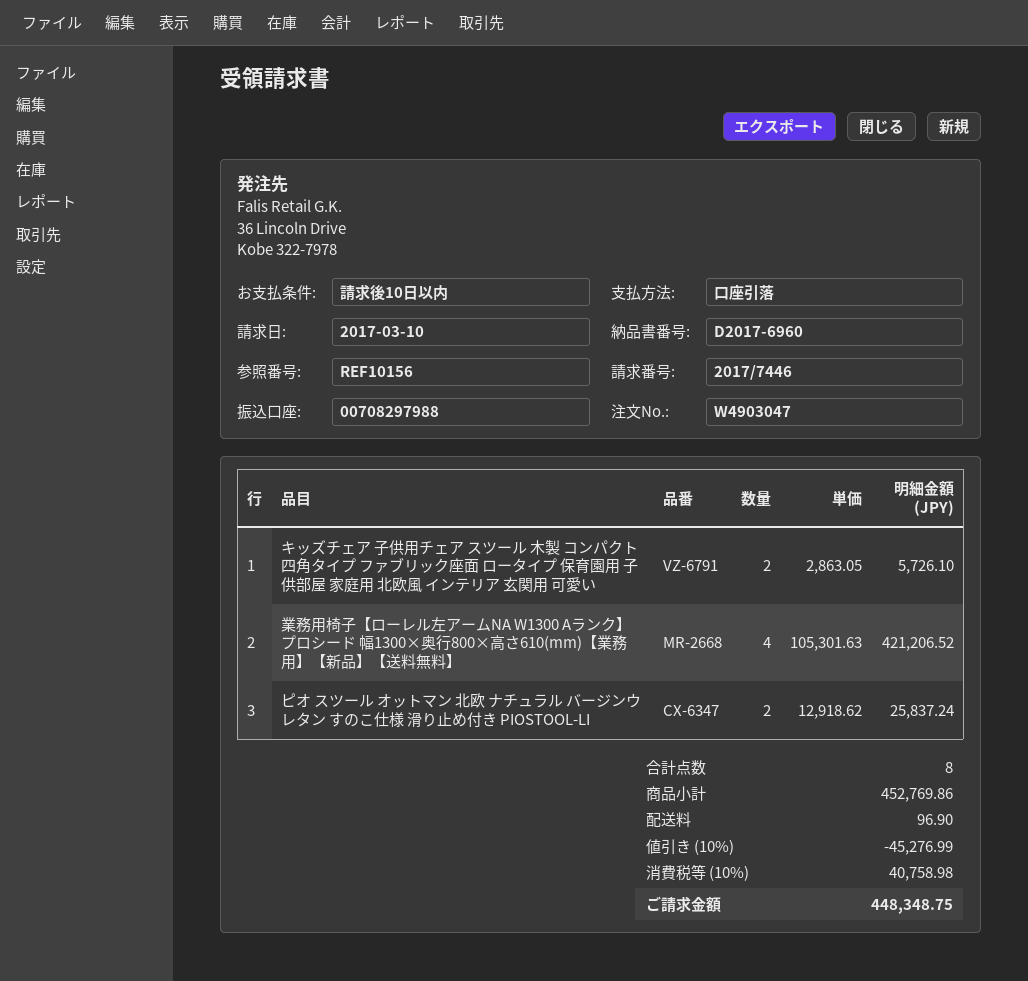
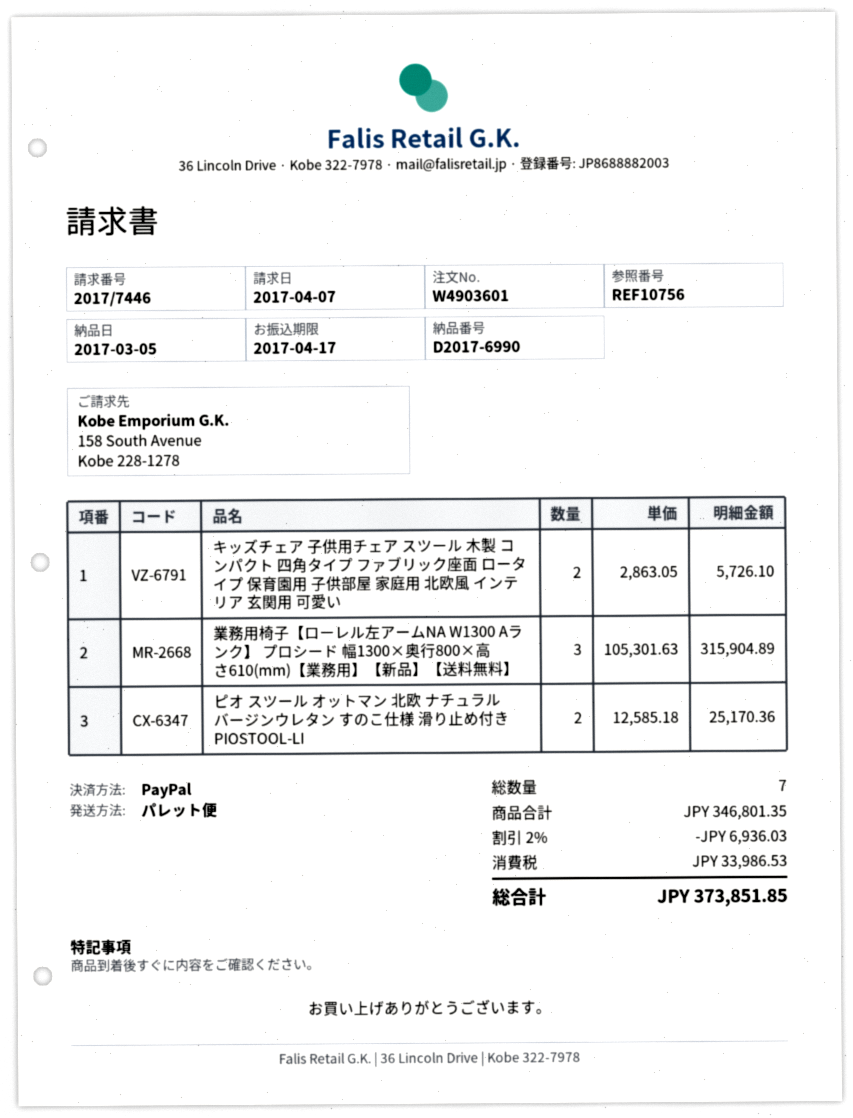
order number: W4903047 -> W4903601
delivery note number: D2017-6960 -> D2017-6990
invoice date: 2017-03-10 -> 2017-04-07
reference: REF10156 -> REF10756
payment method: direct debit -> PayPal
業務用椅子【ローレル左アームNA W1300 Aランク】 プロシード 幅1300×奥行800×高さ610(mm)【業務用】【新品】【送料無料】: 4 x 105301.63 = 421206.52 -> 3 x 105301.63 = 315904.89
ピオ スツール オットマン 北欧 ナチュラル バージンウレタン すのこ仕様 滑り止め付き PIOSTOOL-LI: 2 x 12918.62 = 25837.24 -> 2 x 12585.18 = 25170.36
total quantity: 8 -> 7
subtotal: 452769.86 -> 346801.35
discount: 10% = 45276.99 -> 2% = 6936.03
shipping: 96.90 -> none
tax: 40758.98 -> 33986.53
total: 448348.75 -> 373851.85

